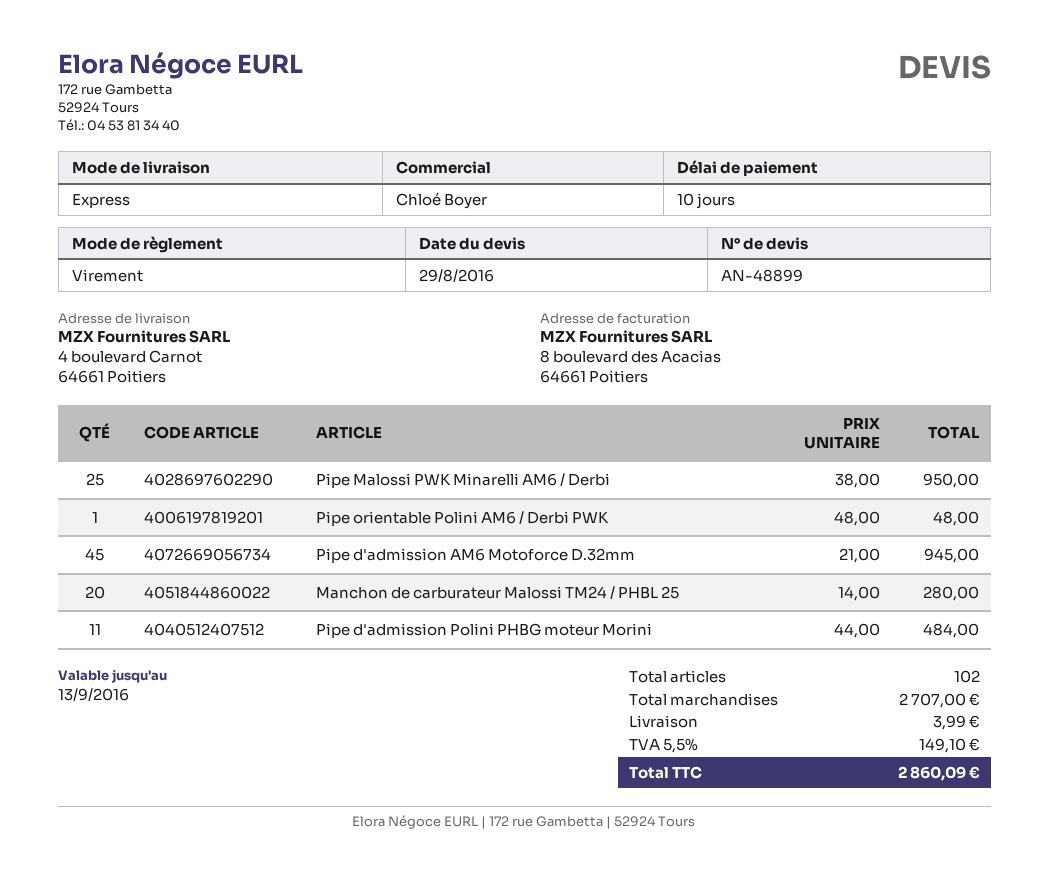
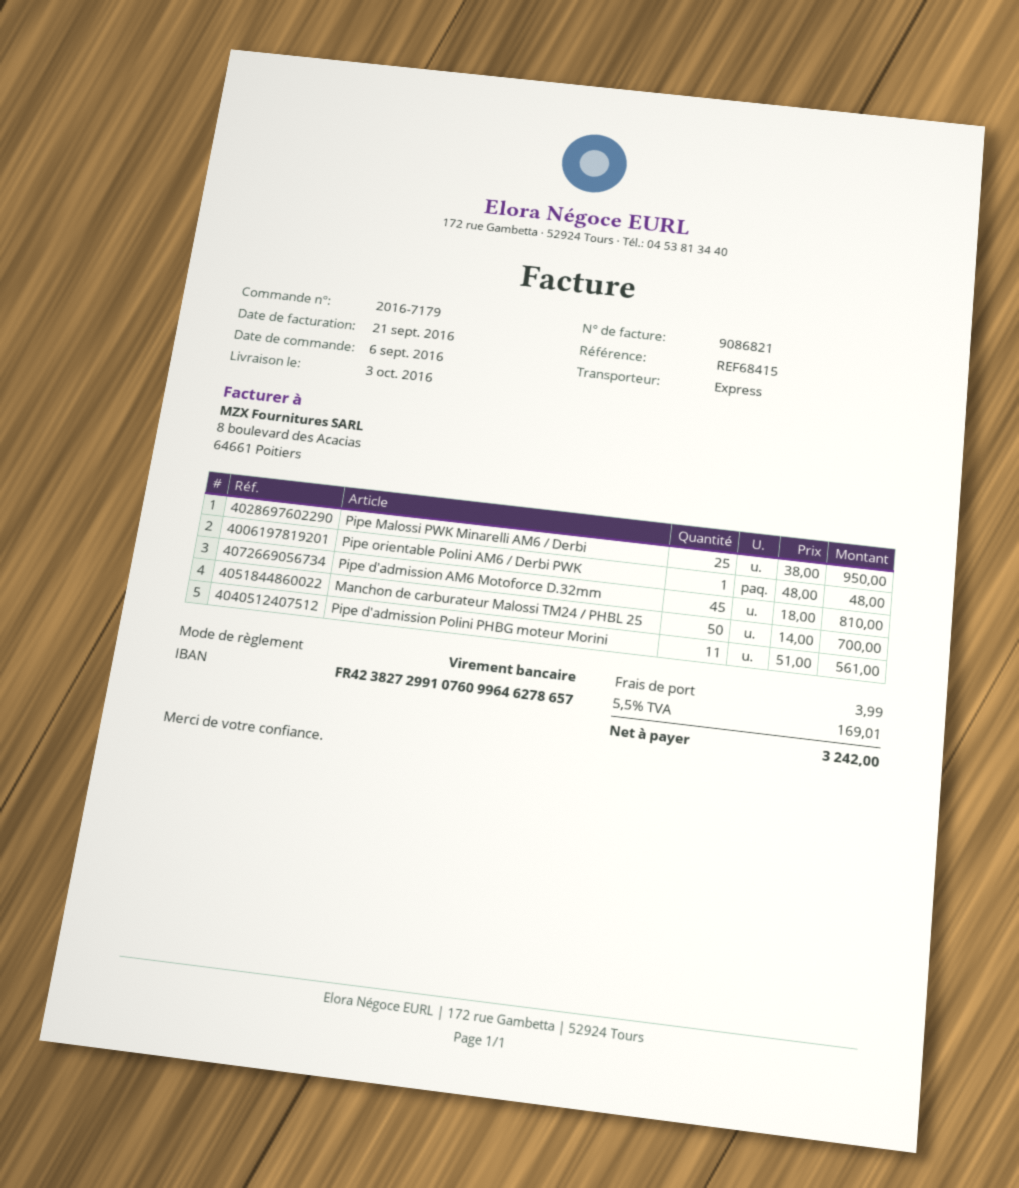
Pipe d'admission AM6 Motoforce D.32mm: 45 x 21.00 = 945.00 -> 45 x 18.00 = 810.00
Manchon de carburateur Malossi TM24 / PHBL 25: 20 x 14.00 = 280.00 -> 50 x 14.00 = 700.00
Pipe d'admission Polini PHBG moteur Morini: 11 x 44.00 = 484.00 -> 11 x 51.00 = 561.00
tax: 5.5% = 149.10 -> 5.5% = 169.01
total: 2860.09 -> 3242.00

